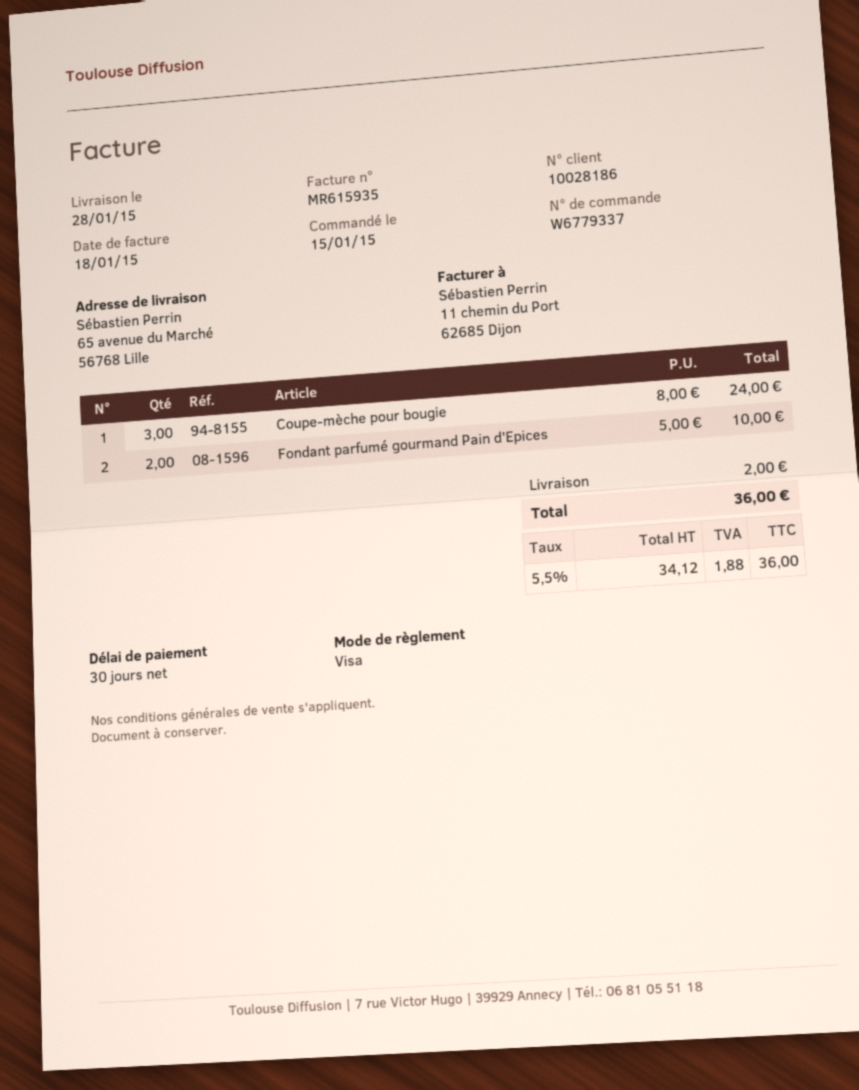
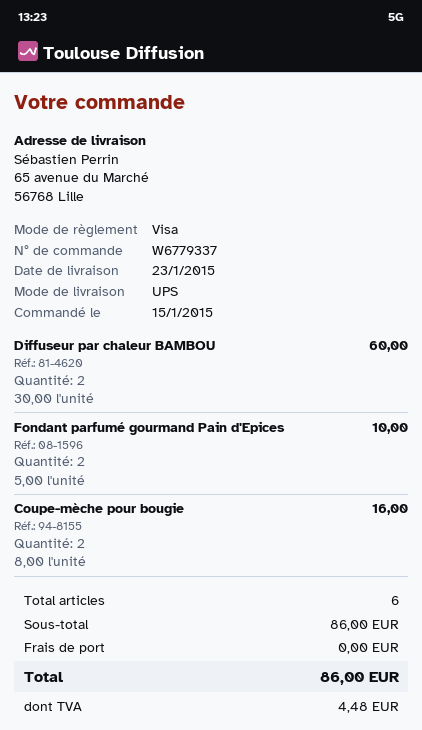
delivery date: 2015-01-28 -> 2015-01-23
Coupe-mèche pour bougie: 3 x 8.00 = 24.00 -> 2 x 8.00 = 16.00
Diffuseur par chaleur BAMBOU: none -> 2 x 30.00 = 60.00
shipping: 2.00 -> 0.00
tax: 1.88 -> 4.48
total: 36.00 -> 86.00

